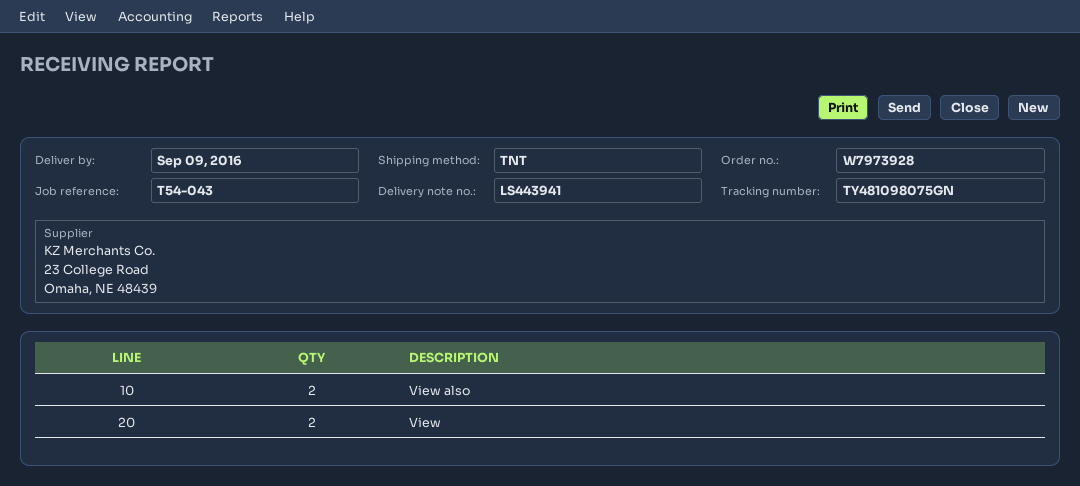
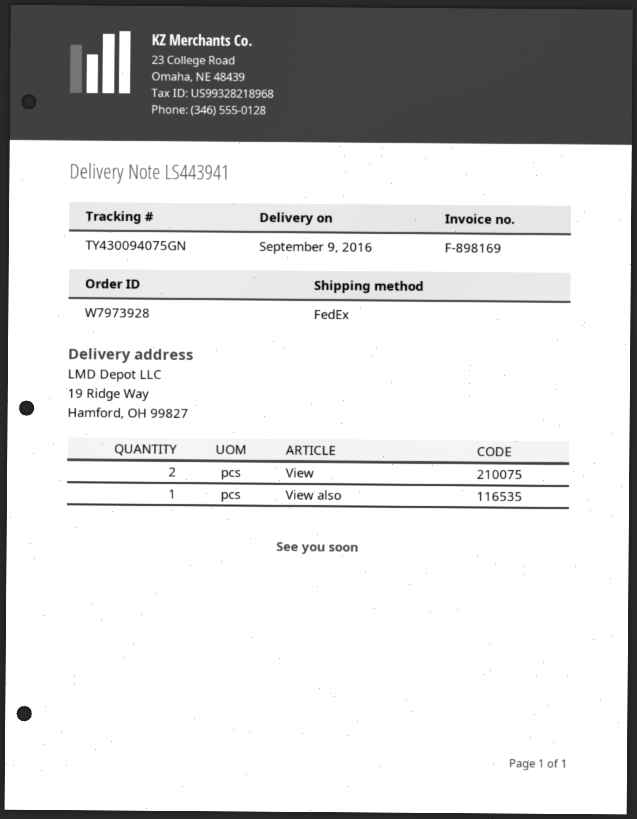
shipping method: TNT -> FedEx
tracking number: TY481098075GN -> TY430094075GN
View also: 2 -> 1

